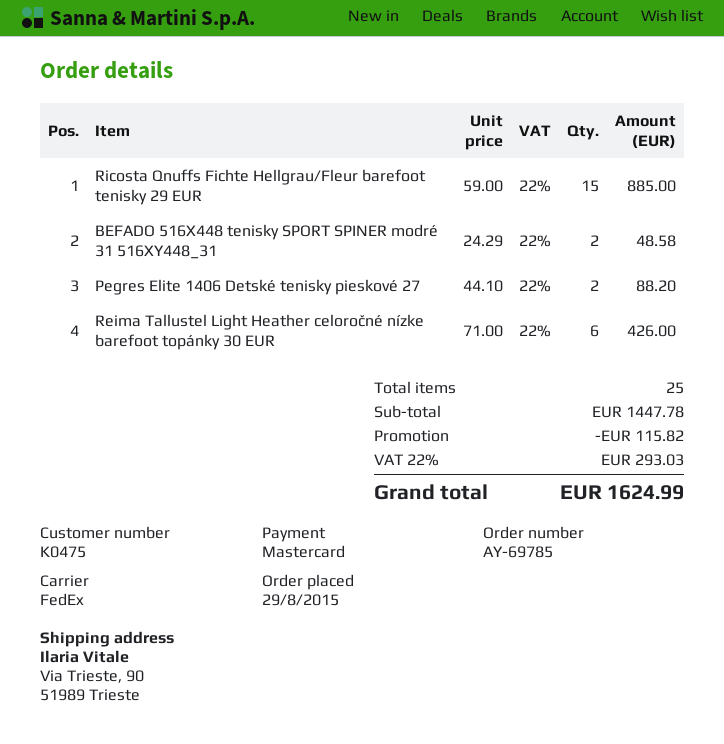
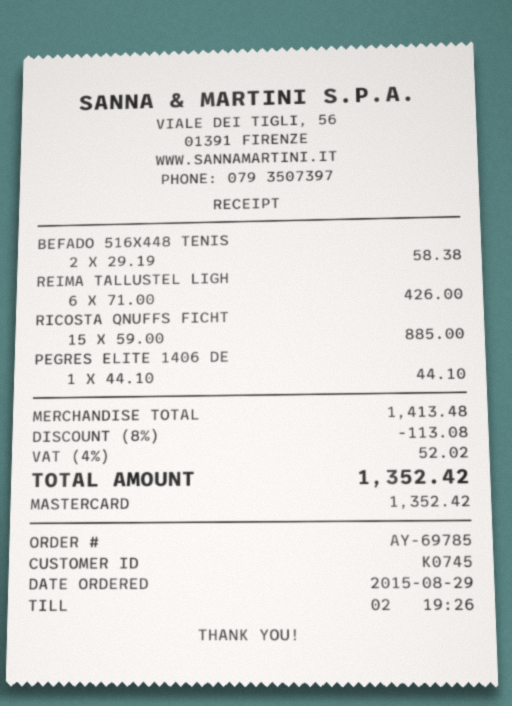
customer number: K0475 -> K0745
BEFADO 516X448 tenisky SPORT SPINER modré 31 516XY448_31: 2 x 24.29 = 48.58 -> 2 x 29.19 = 58.38
Pegres Elite 1406 Detské tenisky pieskové 27: 2 x 44.10 = 88.20 -> 1 x 44.10 = 44.10
subtotal: 1447.78 -> 1413.48
discount: 115.82 -> 113.08
tax: 22% = 293.03 -> 4% = 52.02
total: 1624.99 -> 1352.42

